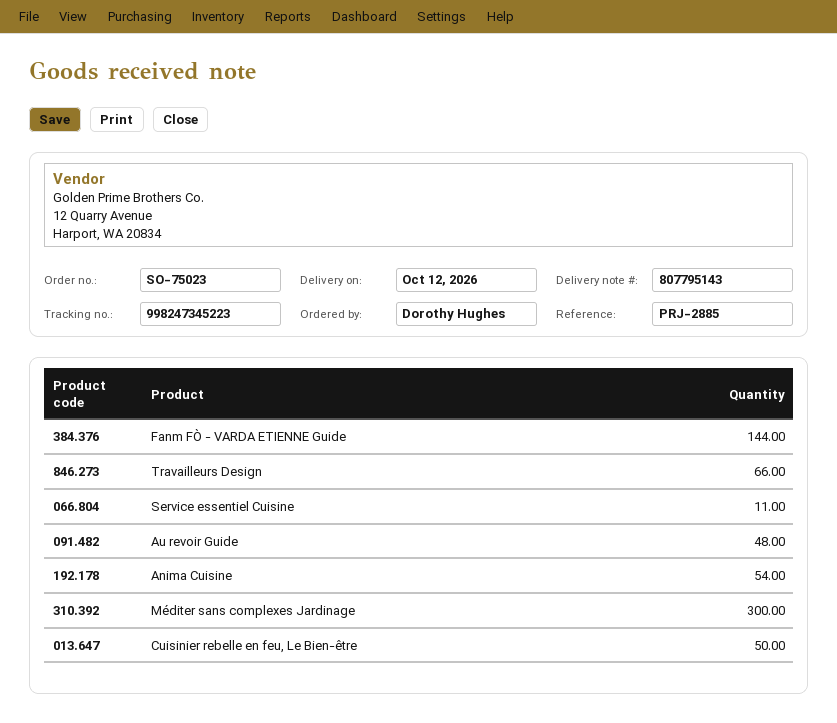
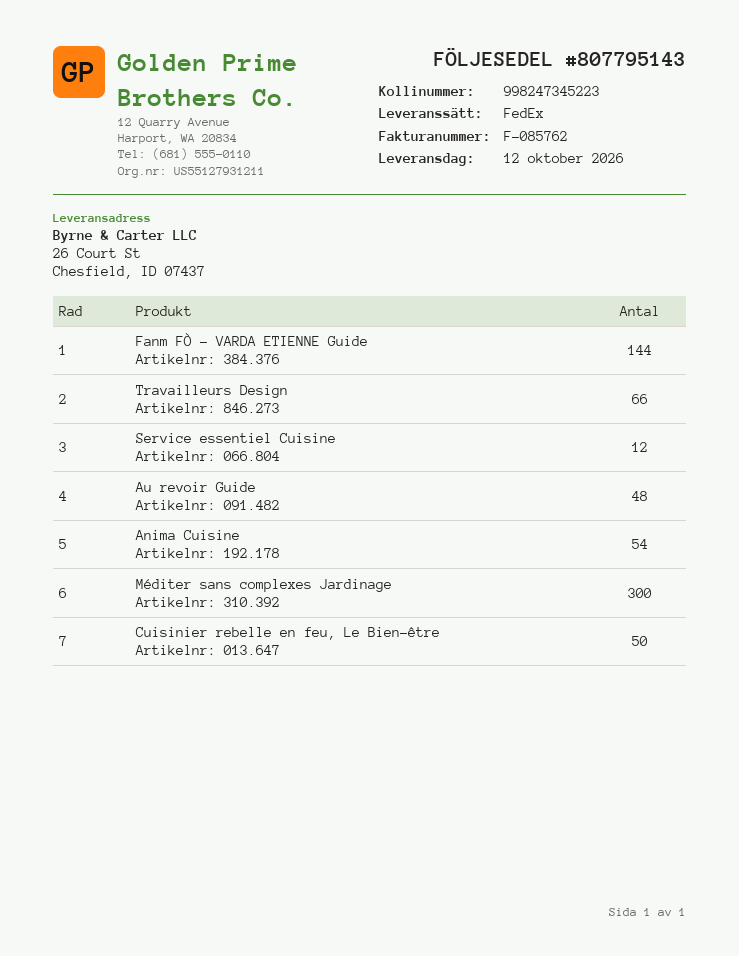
Service essentiel Cuisine: 11 -> 12

